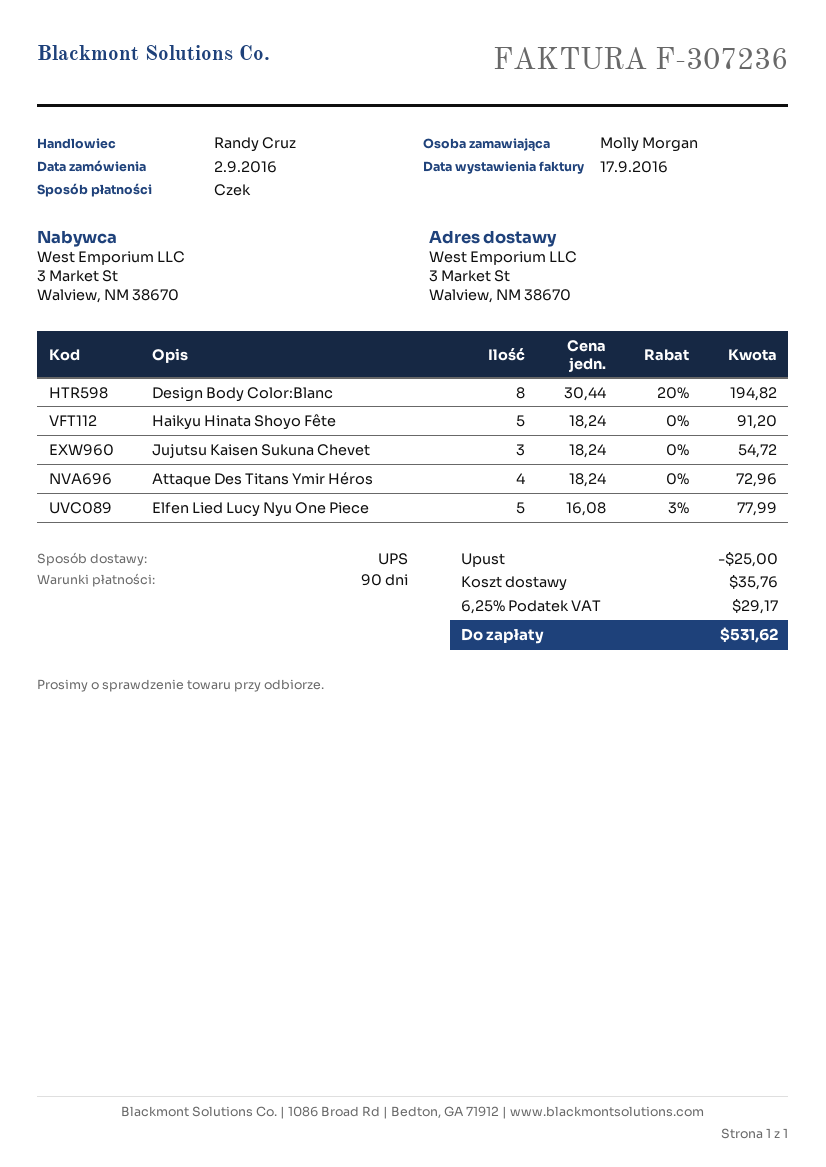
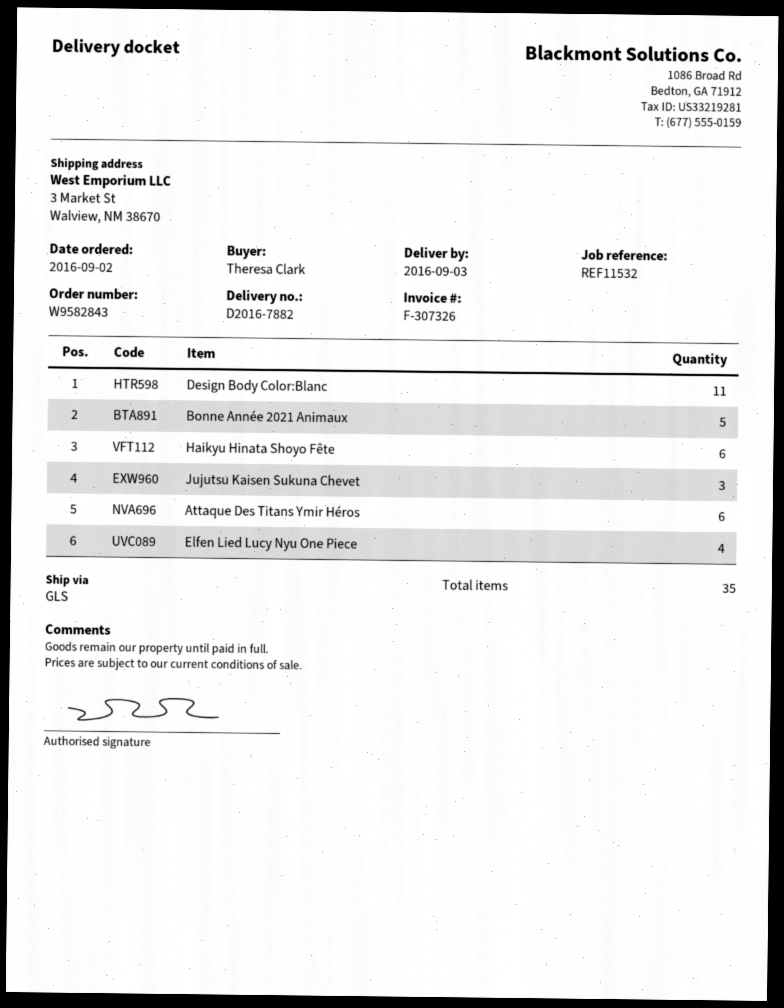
invoice number: F-307236 -> F-307326
ordered by: Molly Morgan -> Theresa Clark
shipping method: UPS -> GLS
Design Body Color:Blanc: 8 -> 11
Haikyu Hinata Shoyo Fête: 5 -> 6
Attaque Des Titans Ymir Héros: 4 -> 6
Elfen Lied Lucy Nyu One Piece: 5 -> 4
Bonne Année 2021 Animaux: none -> 5

